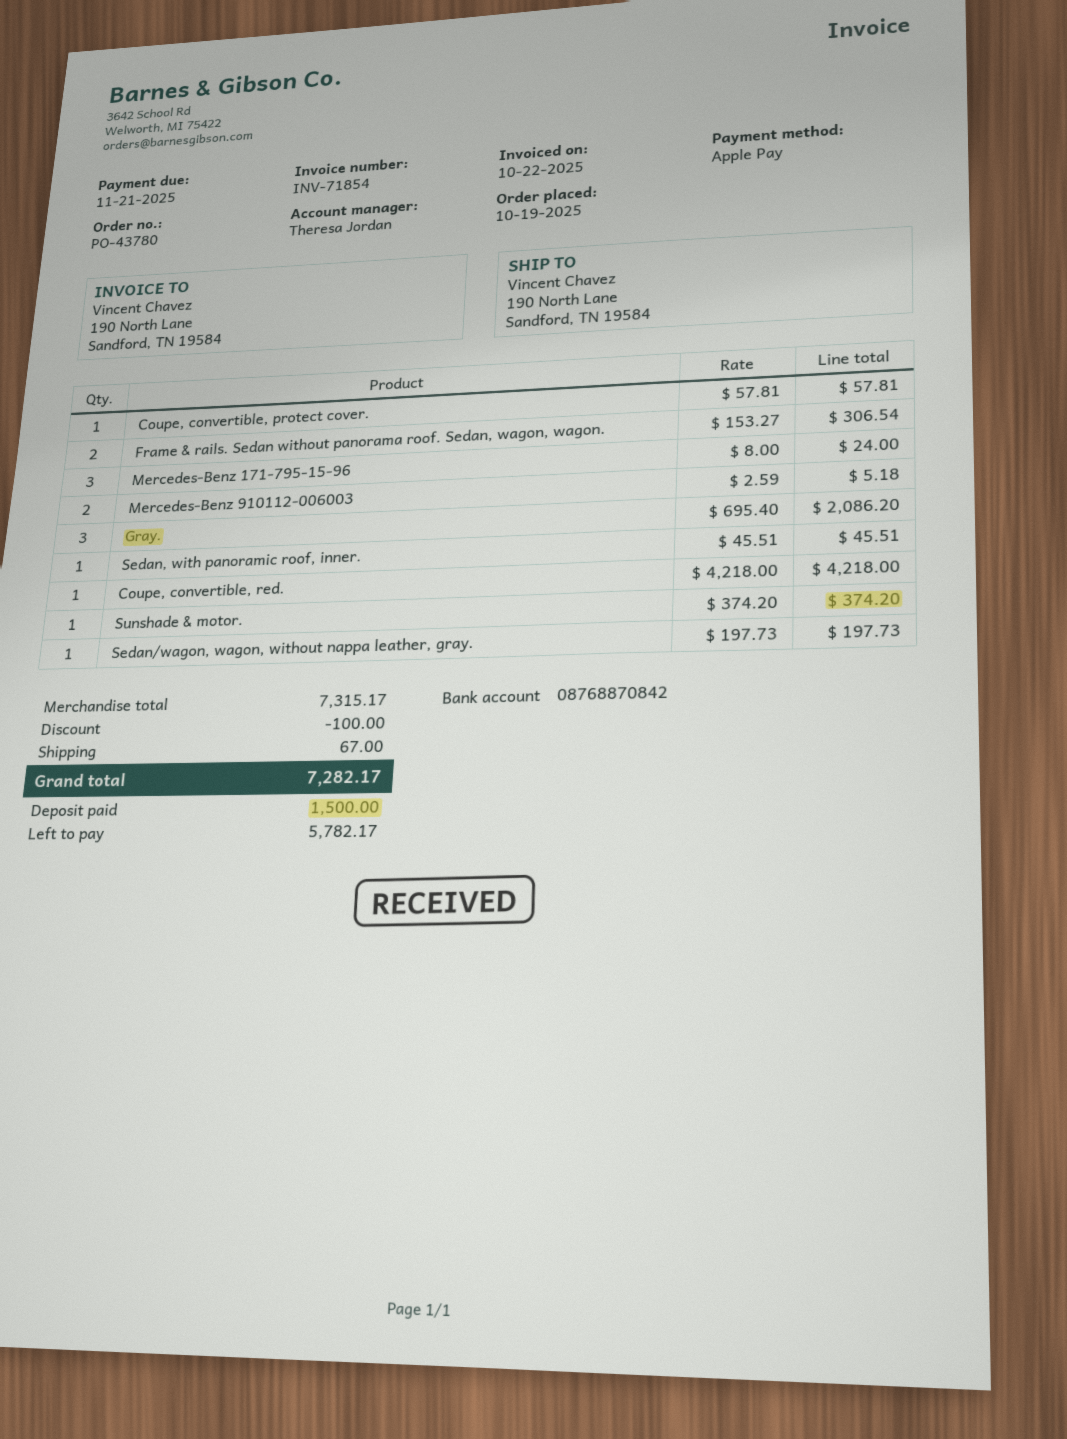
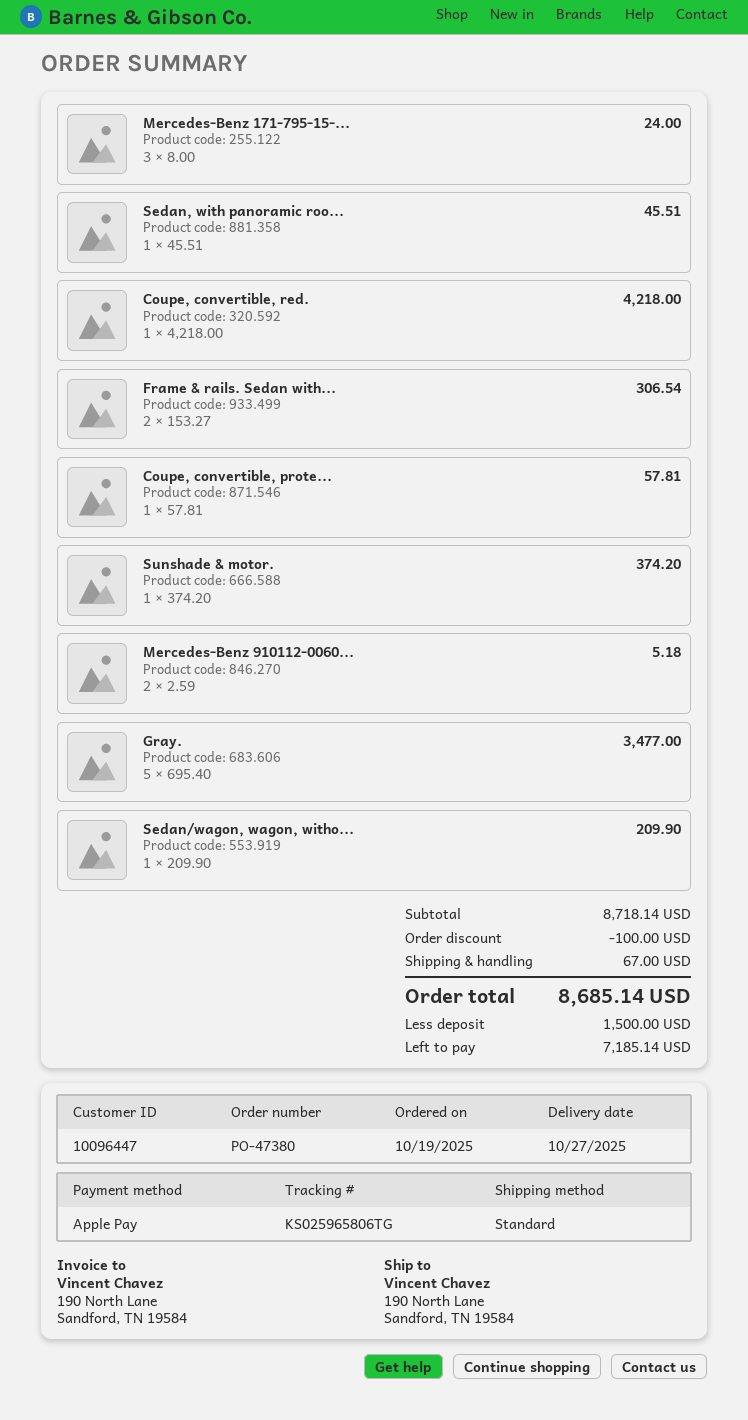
order number: PO-43780 -> PO-47380
Gray.: 3 x 695.40 = 2086.20 -> 5 x 695.40 = 3477.00
Sedan/wagon, wagon, without nappa leather, gray.: 1 x 197.73 = 197.73 -> 1 x 209.90 = 209.90
subtotal: 7315.17 -> 8718.14
total: 7282.17 -> 8685.14
balance: 5782.17 -> 7185.14

